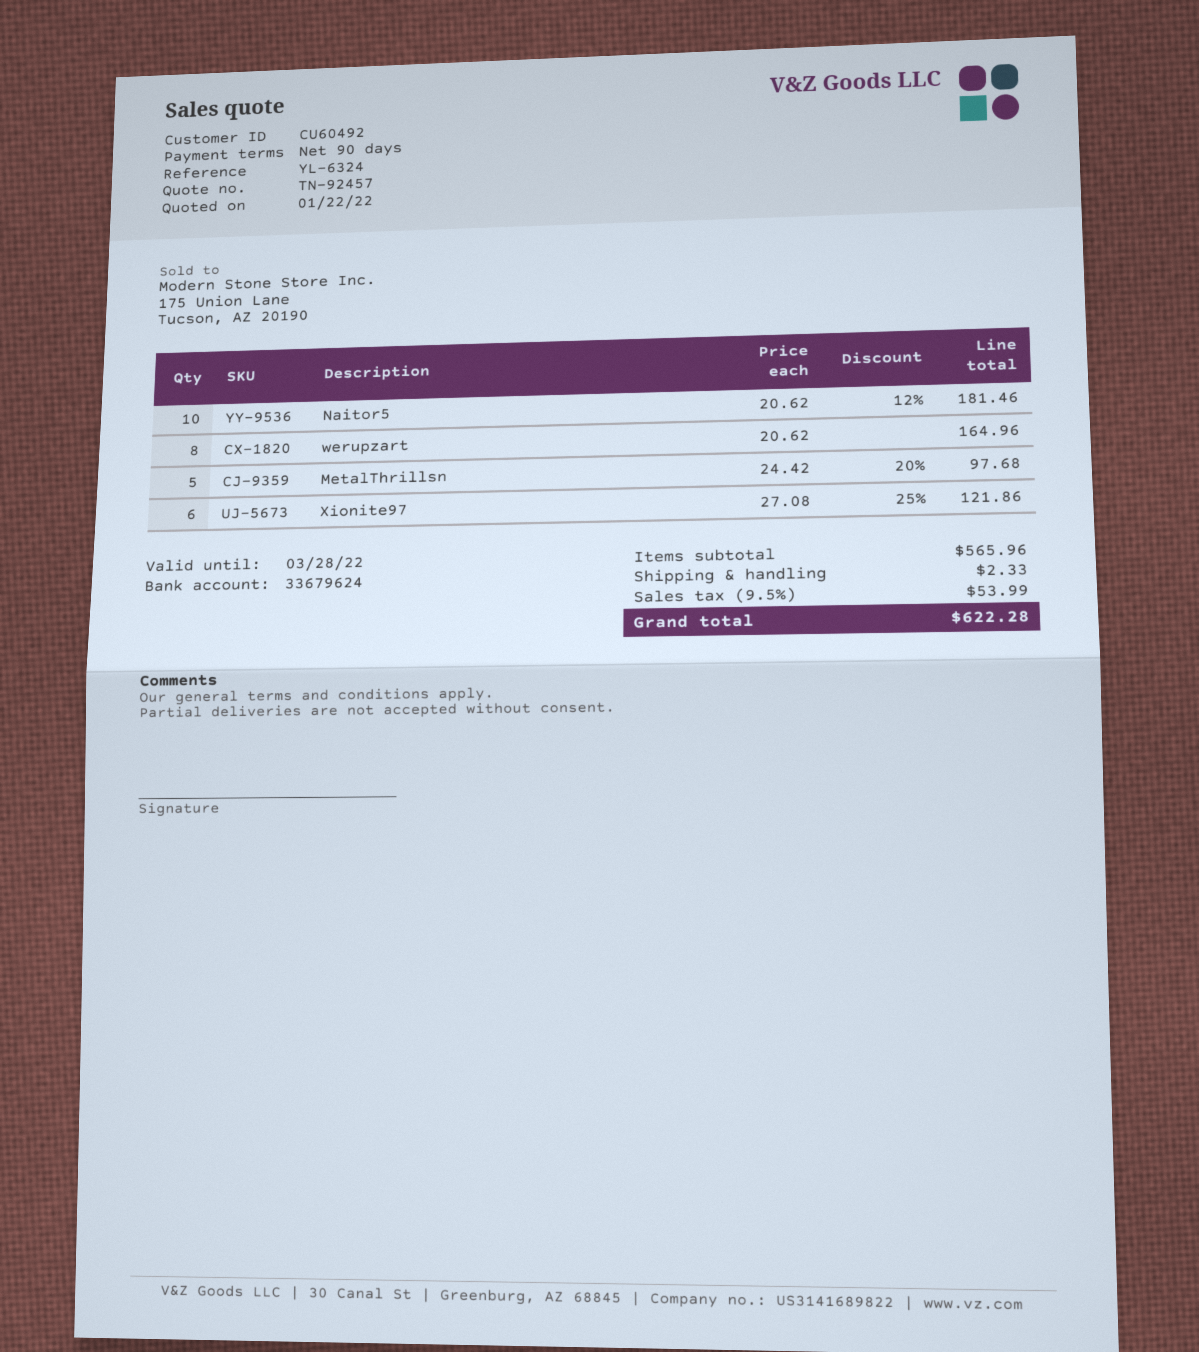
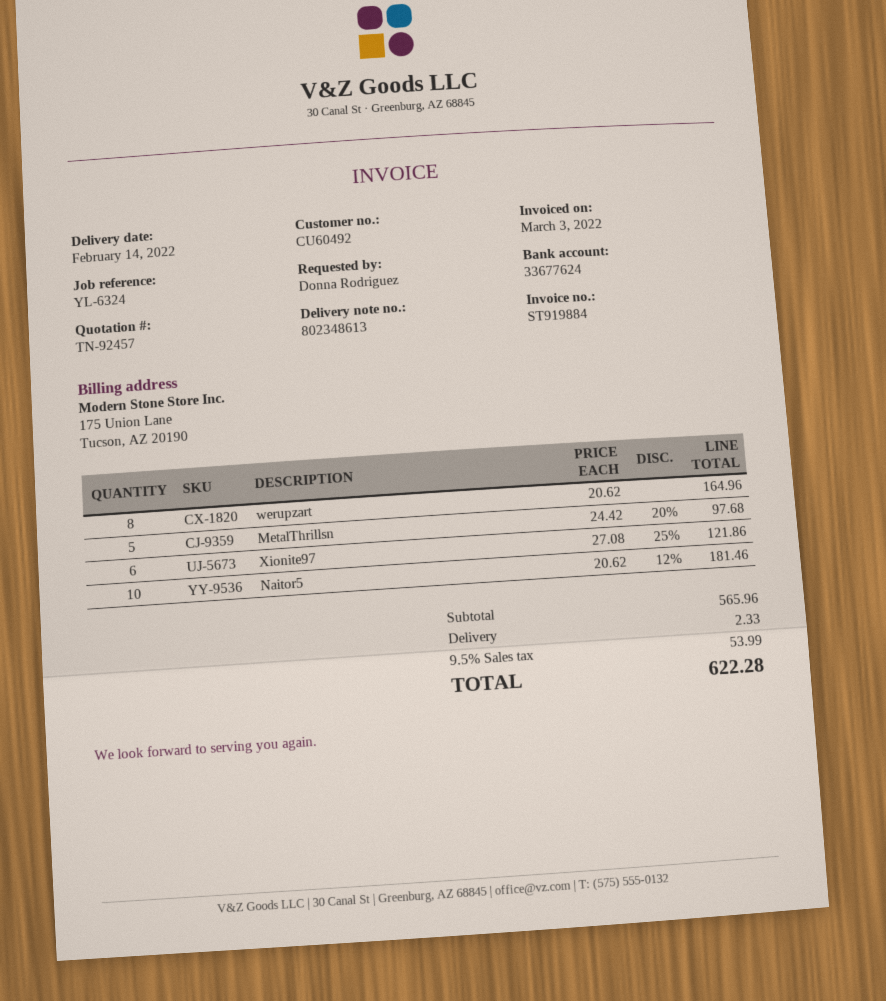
bank account: 33679624 -> 33677624

